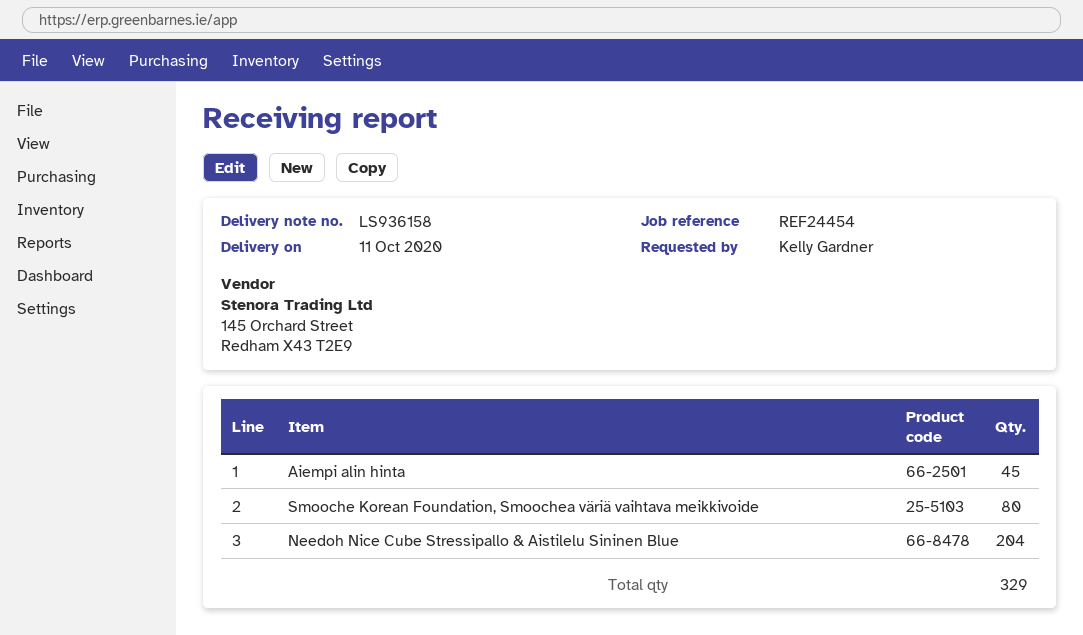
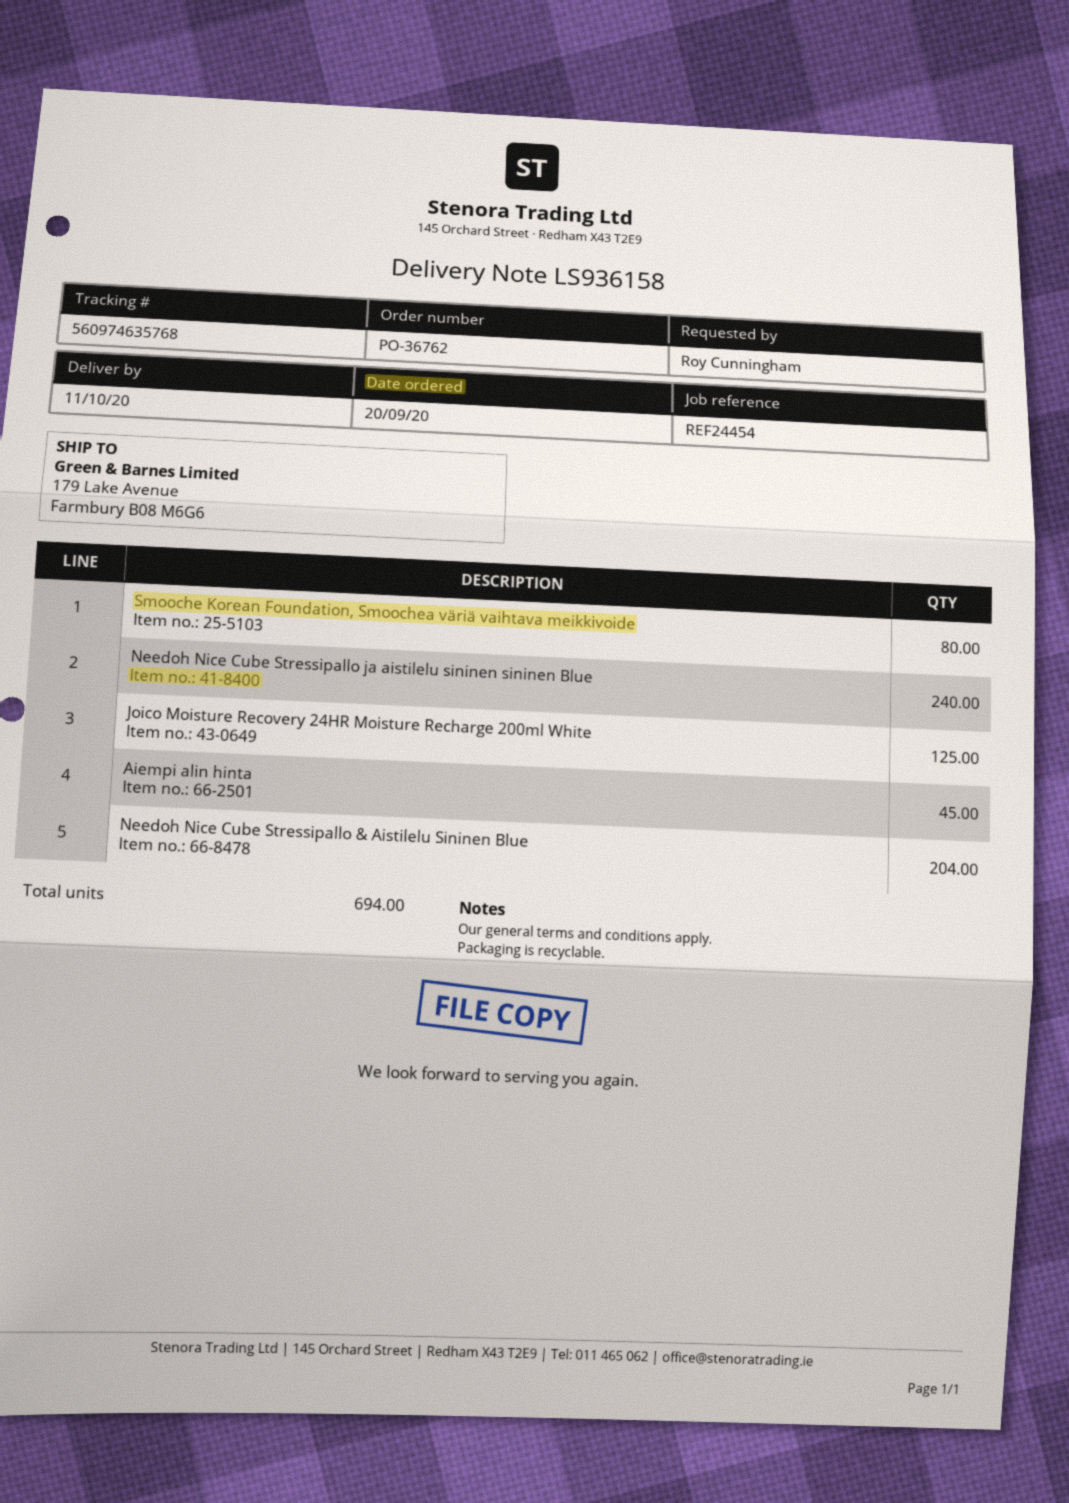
ordered by: Kelly Gardner -> Roy Cunningham
Needoh Nice Cube Stressipallo ja aistilelu sininen sininen Blue: none -> 240
Joico Moisture Recovery 24HR Moisture Recharge 200ml White: none -> 125
total quantity: 329 -> 694

